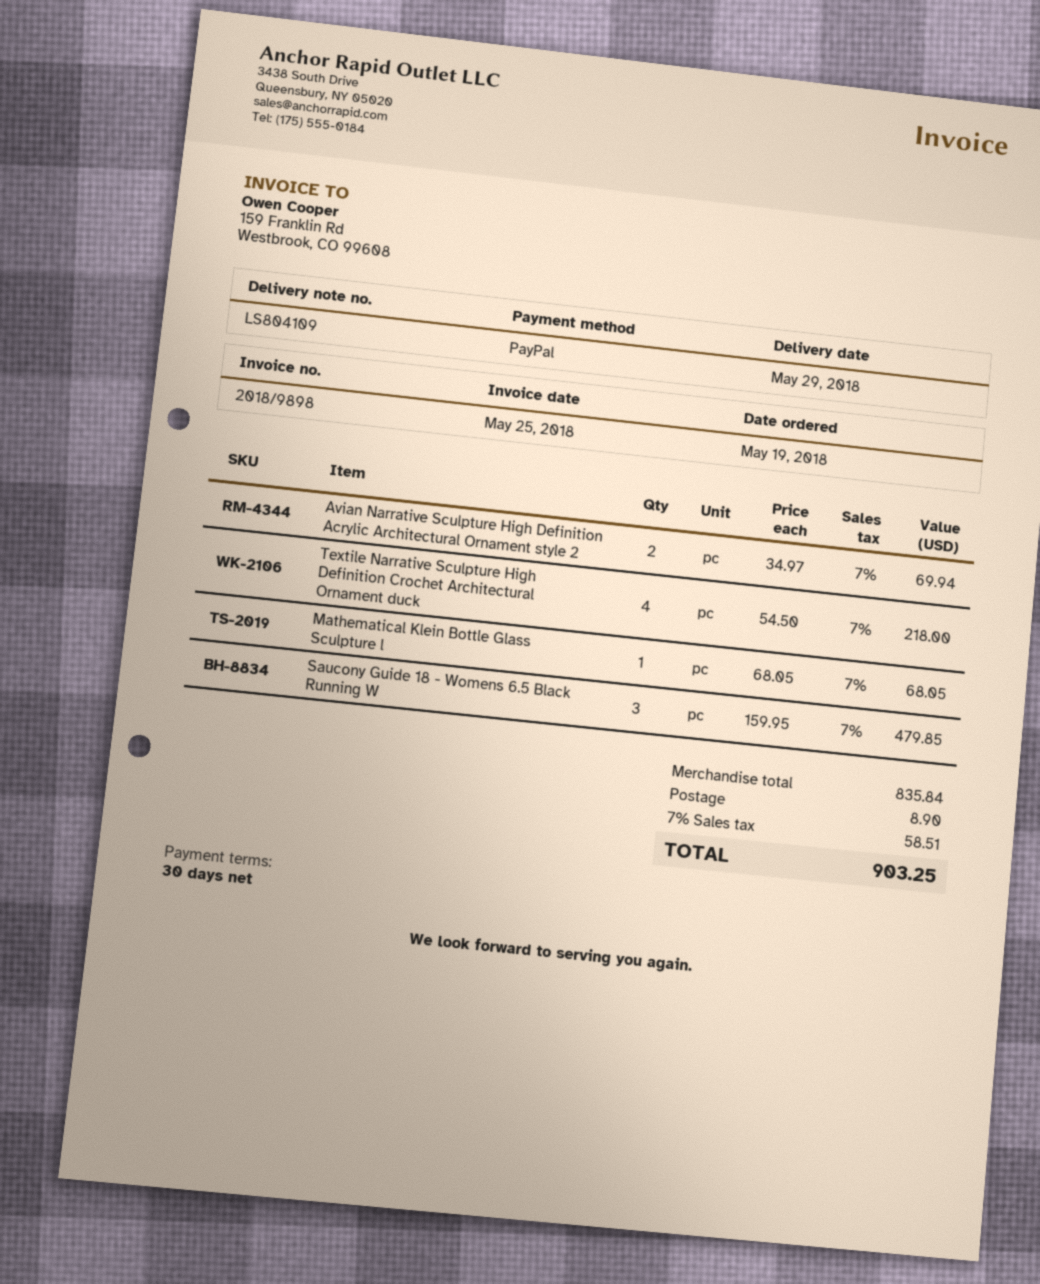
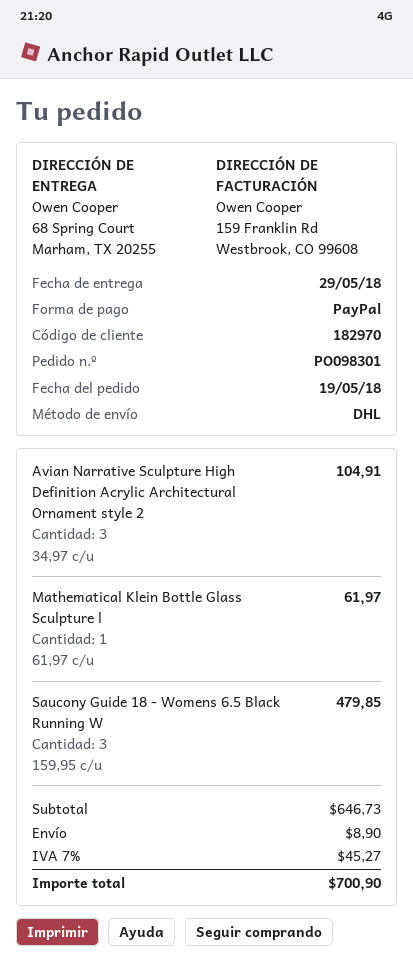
Avian Narrative Sculpture High Definition Acrylic Architectural Ornament style 2: 2 x 34.97 = 69.94 -> 3 x 34.97 = 104.91
Textile Narrative Sculpture High Definition Crochet Architectural Ornament duck: 4 x 54.50 = 218.00 -> none
Mathematical Klein Bottle Glass Sculpture l: 1 x 68.05 = 68.05 -> 1 x 61.97 = 61.97
subtotal: 835.84 -> 646.73
tax: 7% = 58.51 -> 7% = 45.27
total: 903.25 -> 700.90

